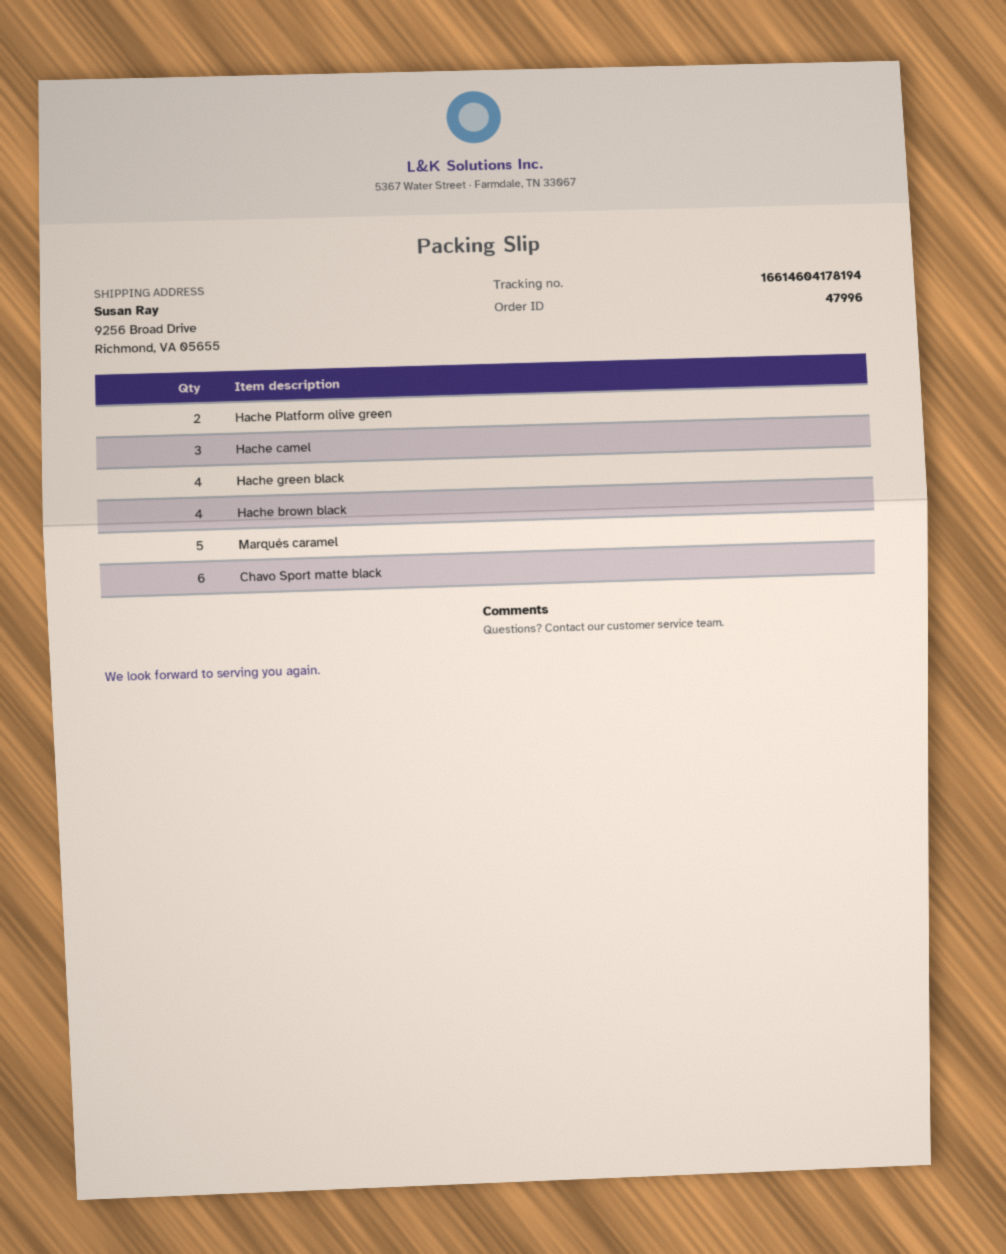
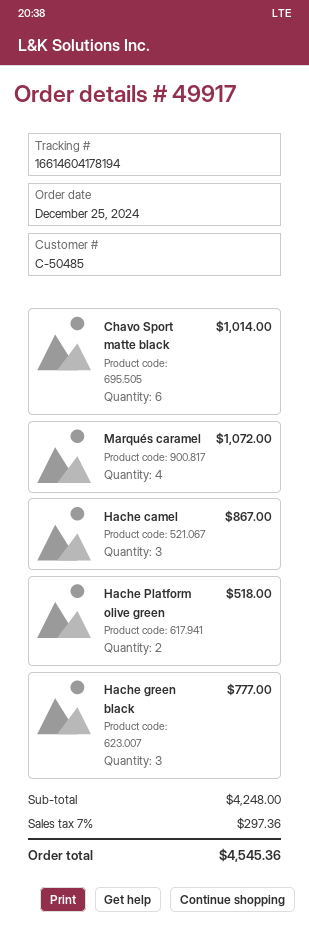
order number: 47996 -> 49917
Hache green black: 4 -> 3
Hache brown black: 4 -> none
Marqués caramel: 5 -> 4

